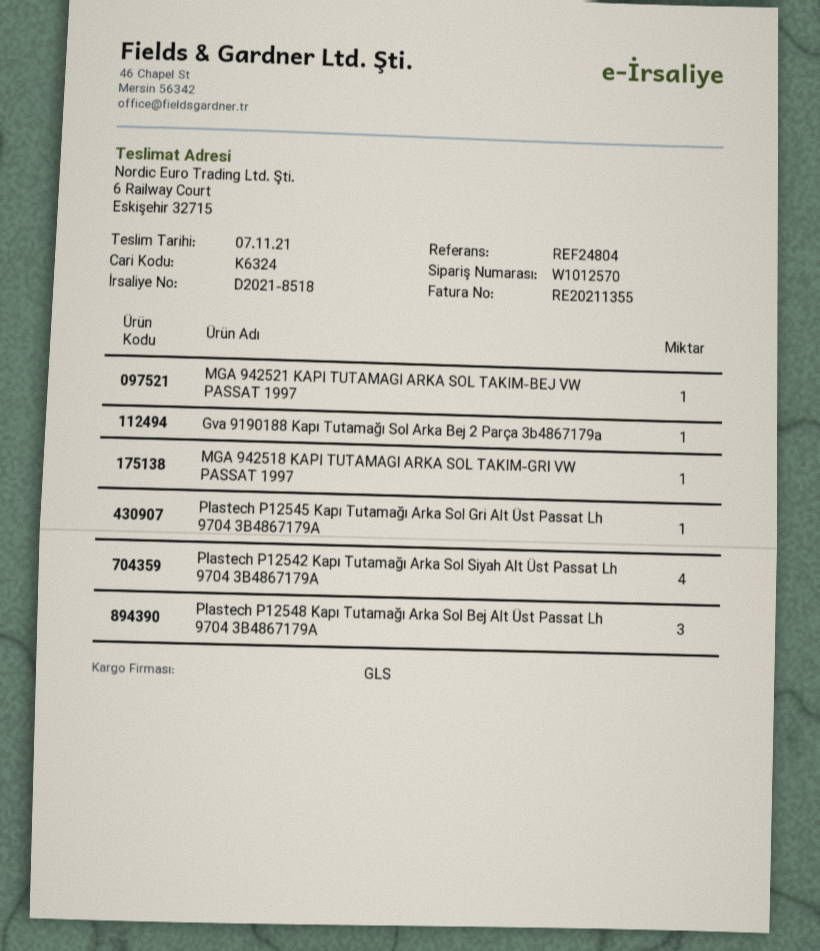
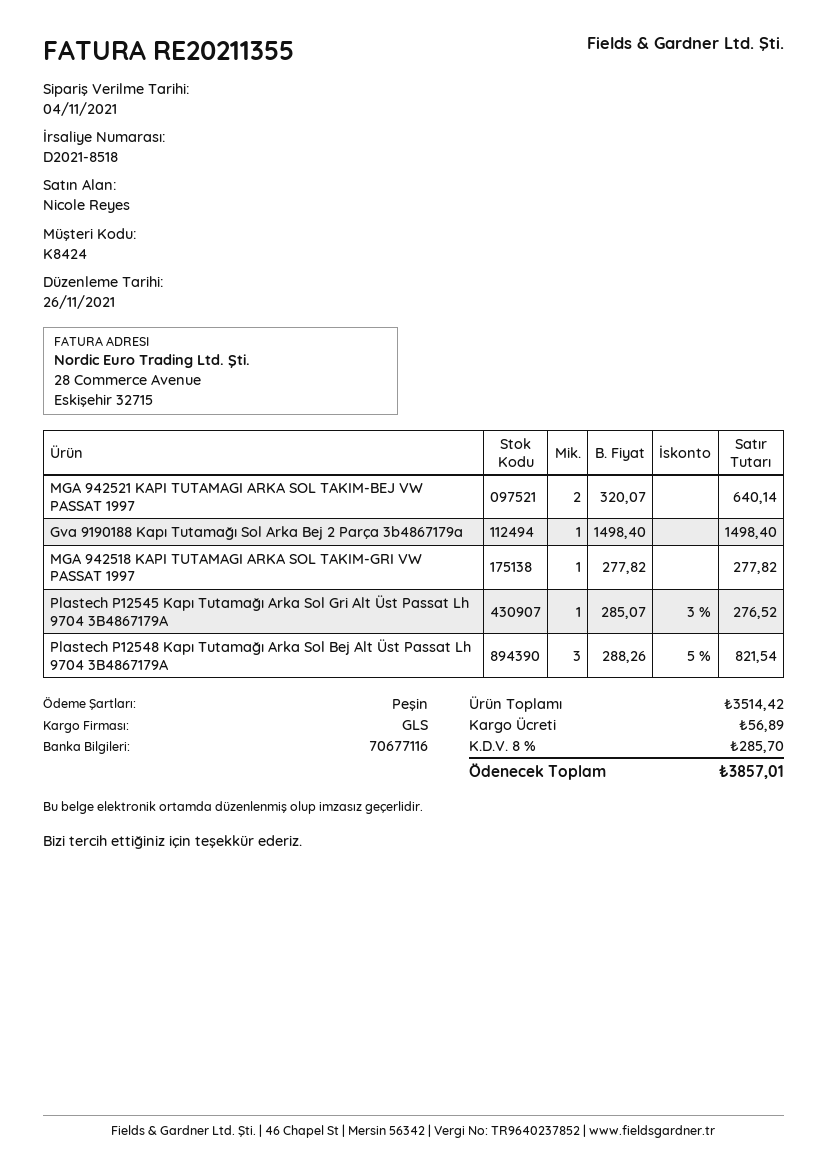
customer number: K6324 -> K8424
MGA 942521 KAPI TUTAMAGI ARKA SOL TAKIM-BEJ VW PASSAT 1997: 1 -> 2
Plastech P12542 Kapı Tutamağı Arka Sol Siyah Alt Üst Passat Lh 9704 3B4867179A: 4 -> none

